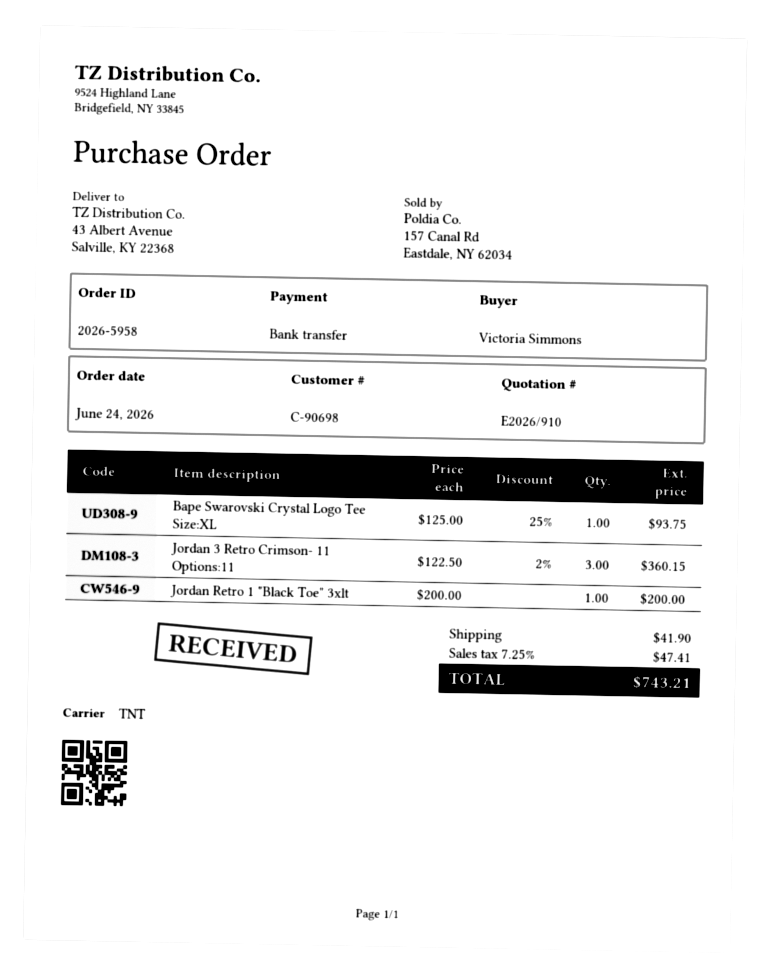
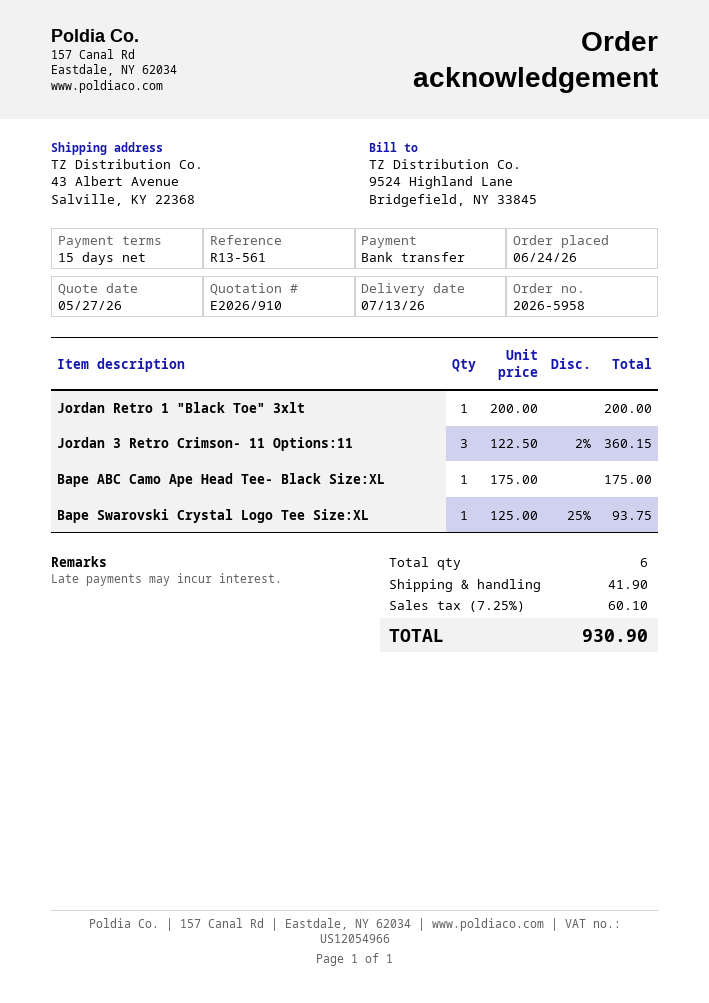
Bape ABC Camo Ape Head Tee- Black Size:XL: none -> 1 x 175.00 = 175.00
tax: 7.25% = 47.41 -> 7.25% = 60.10
total: 743.21 -> 930.90

